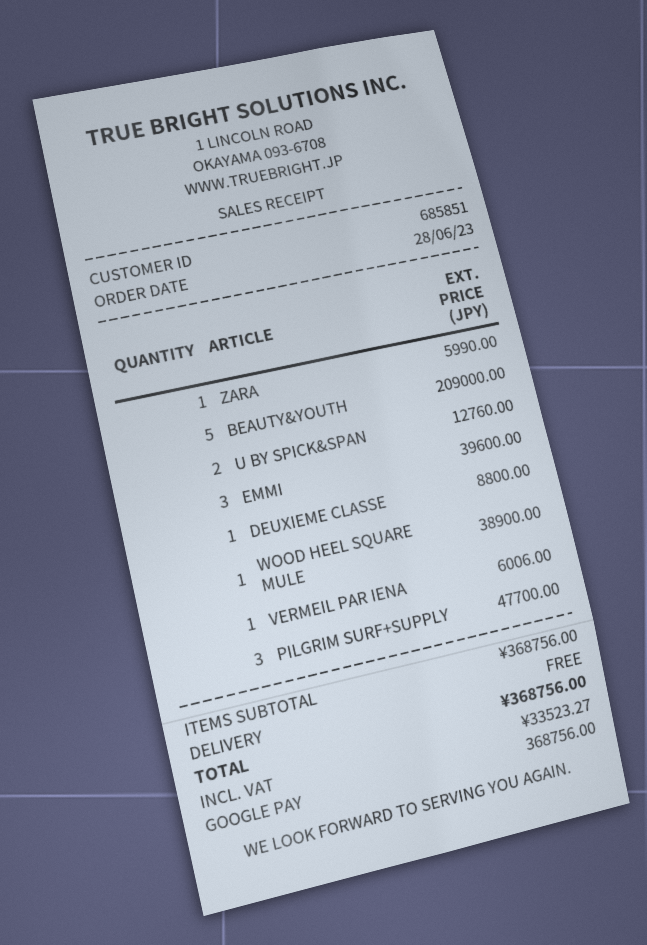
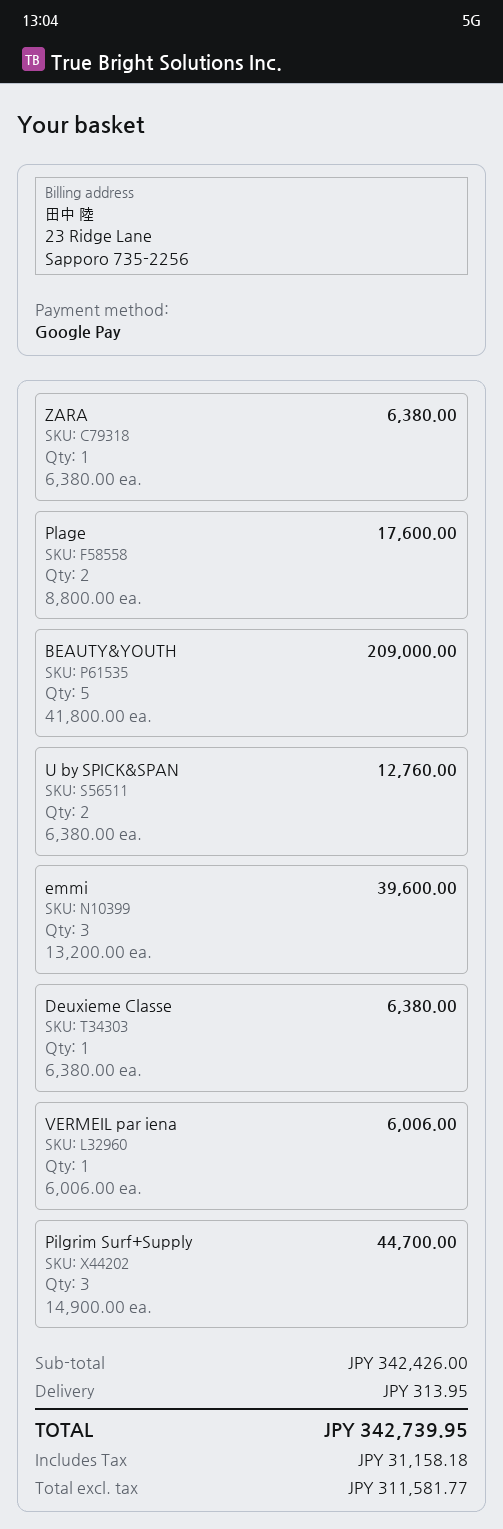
ZARA: 1 for 5990.00 -> 1 for 6380.00
DEUXIEME CLASSE: 1 for 8800.00 -> 1 for 6380.00
WOOD HEEL SQUARE MULE: 1 for 38900.00 -> none
PILGRIM SURF+SUPPLY: 3 for 47700.00 -> 3 for 44700.00
Plage: none -> 2 for 17600.00
subtotal: 368756.00 -> 342426.00
shipping: 0.00 -> 313.95
tax: 33523.27 -> 31158.18
total: 368756.00 -> 342739.95

